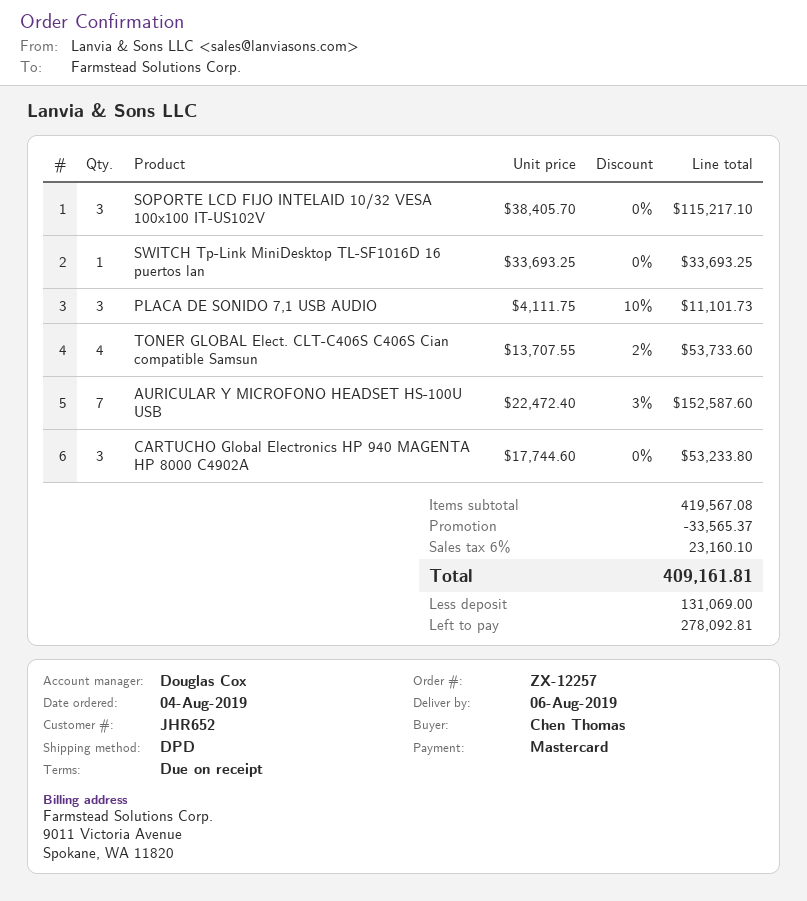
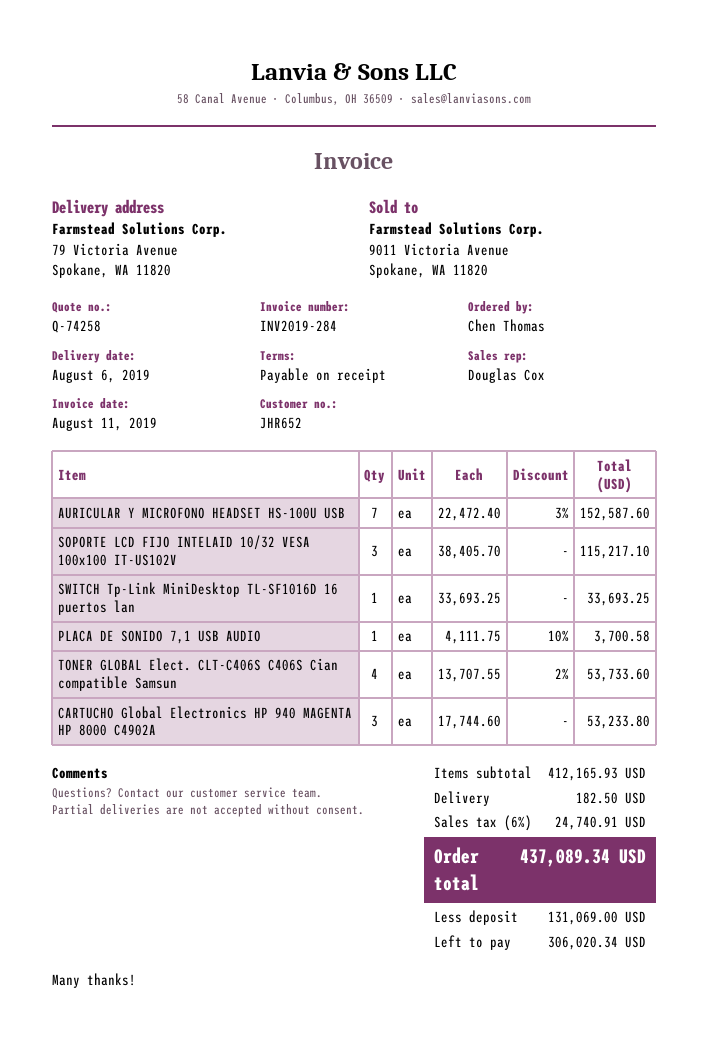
PLACA DE SONIDO 7,1 USB AUDIO: 3 x 4111.75 - 10% = 11101.73 -> 1 x 4111.75 - 10% = 3700.58
subtotal: 419567.08 -> 412165.93
discount: 33565.37 -> none
shipping: none -> 182.50
tax: 6% = 23160.10 -> 6% = 24740.91
total: 409161.81 -> 437089.34
balance: 278092.81 -> 306020.34

